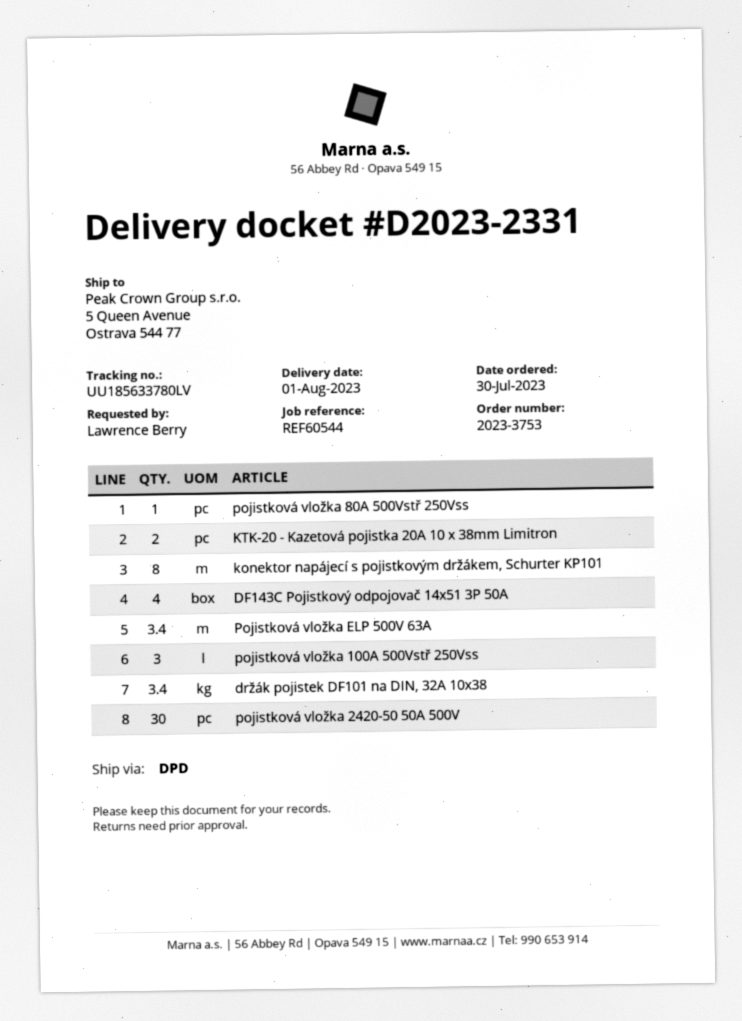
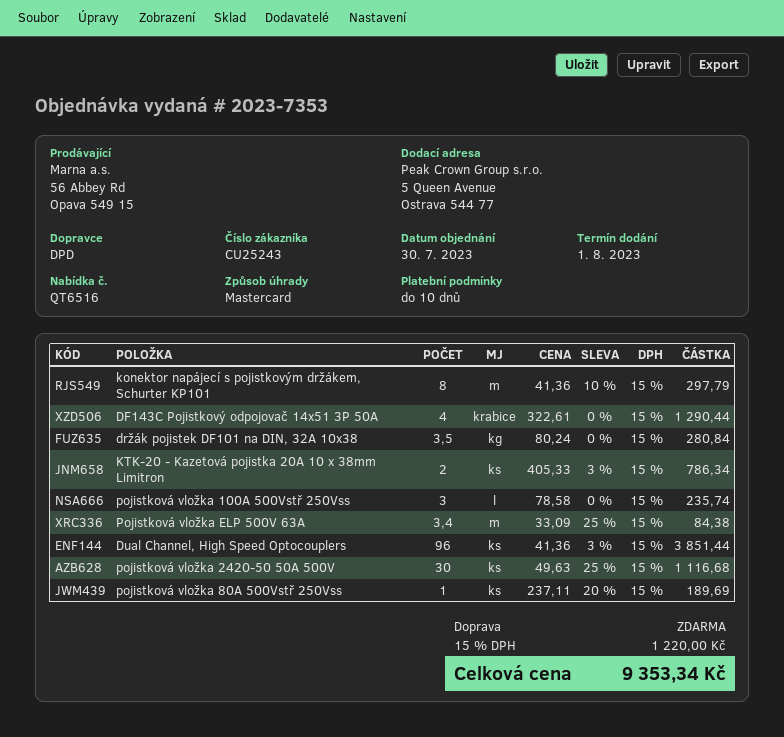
order number: 2023-3753 -> 2023-7353
držák pojistek DF101 na DIN, 32A 10x38: 3.4 -> 3.5
Dual Channel, High Speed Optocouplers: none -> 96

